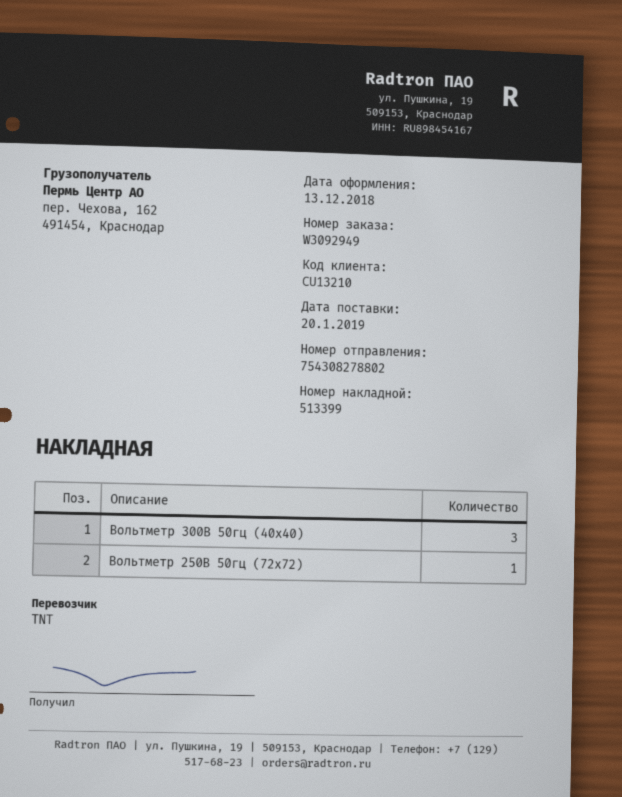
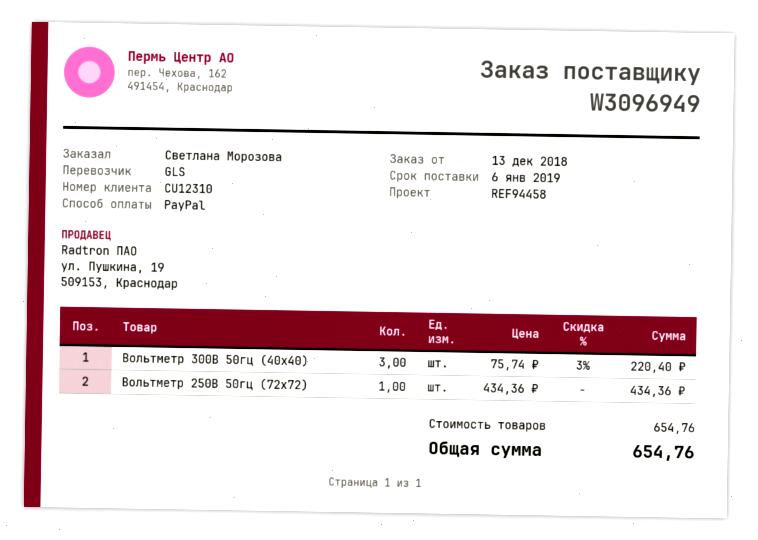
order number: W3092949 -> W3096949
delivery date: 2019-01-20 -> 2019-01-06
customer number: CU13210 -> CU12310
shipping method: TNT -> GLS

